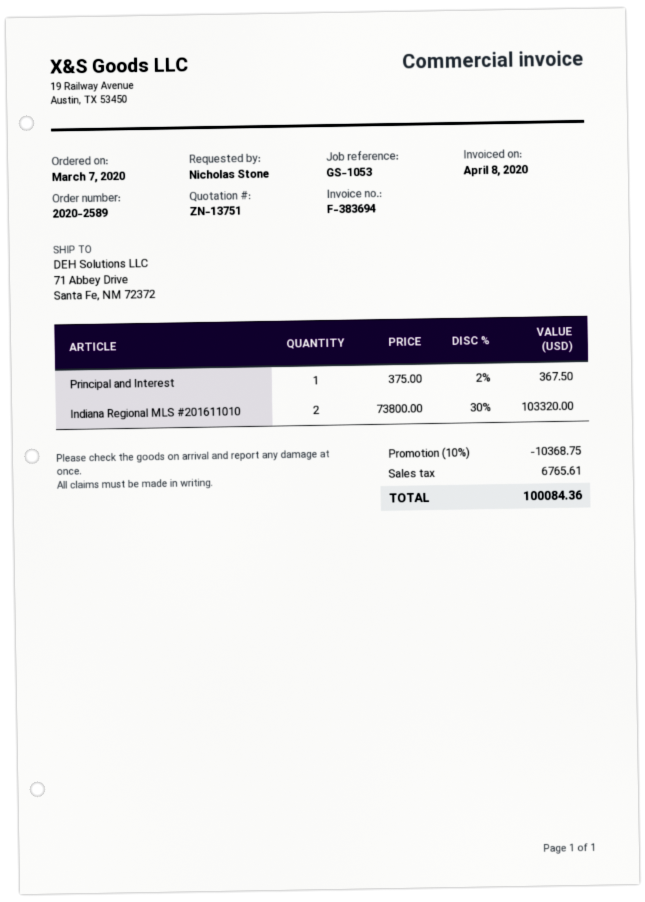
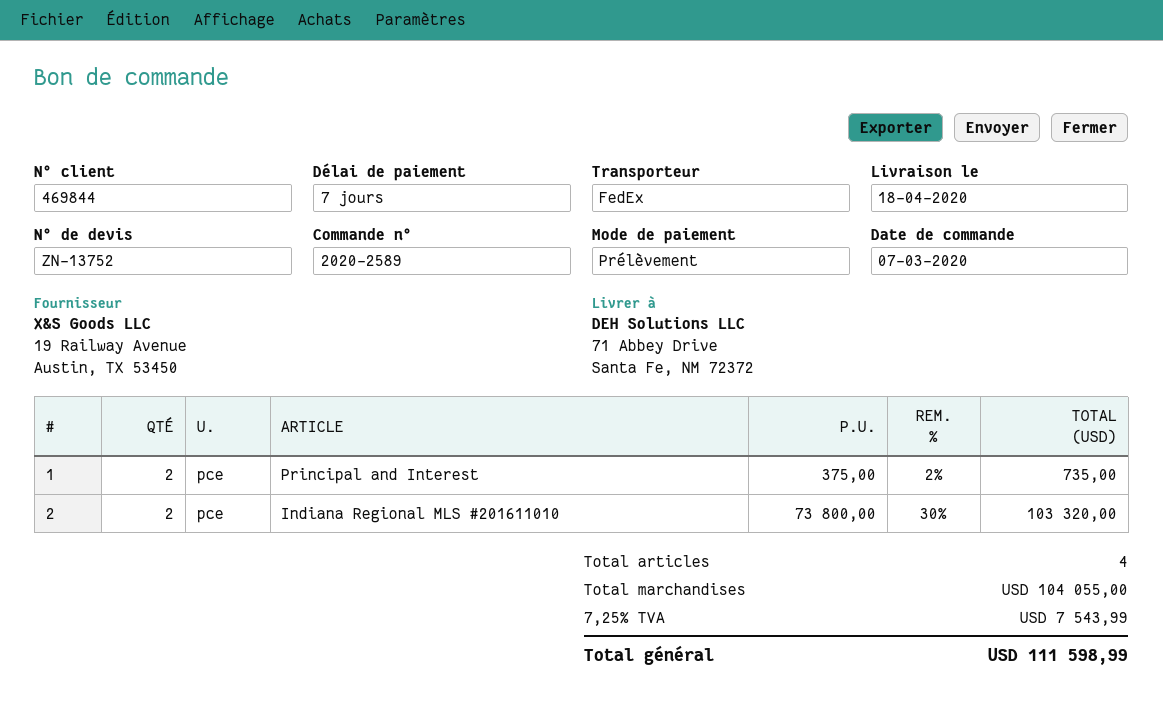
quote number: ZN-13751 -> ZN-13752
Principal and Interest: 1 x 375.00 - 2% = 367.50 -> 2 x 375.00 - 2% = 735.00
discount: 10% = 10368.75 -> none
tax: 6765.61 -> 7543.99
total: 100084.36 -> 111598.99

